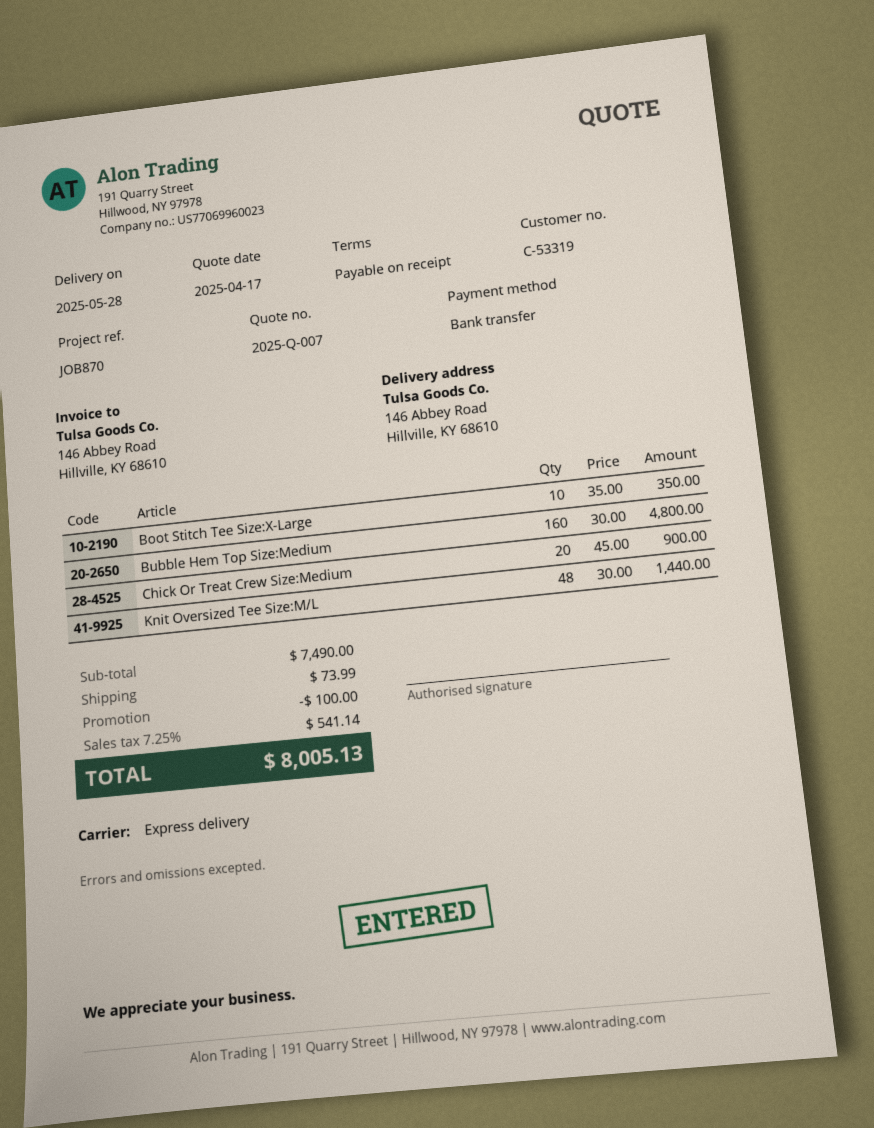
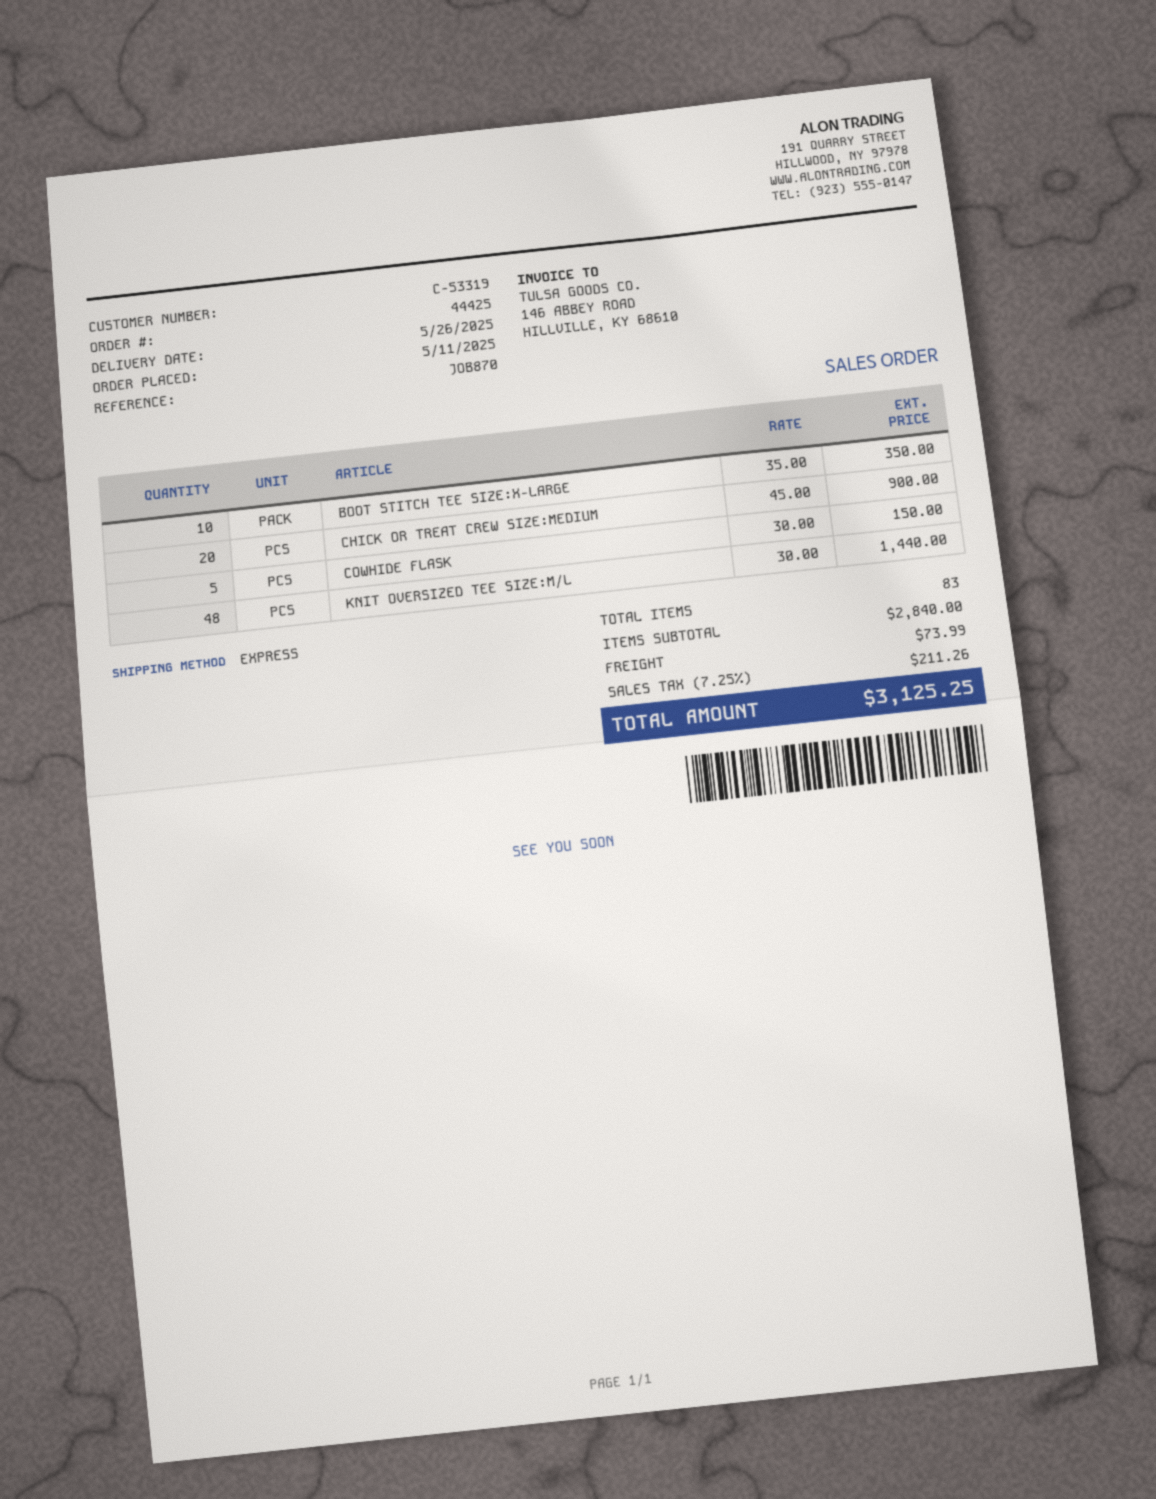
delivery date: 2025-05-28 -> 2025-05-26
Bubble Hem Top Size:Medium: 160 x 30.00 = 4800.00 -> none
COWHIDE FLASK: none -> 5 x 30.00 = 150.00
subtotal: 7490.00 -> 2840.00
discount: 100.00 -> none
tax: 7.25% = 541.14 -> 7.25% = 211.26
total: 8005.13 -> 3125.25

